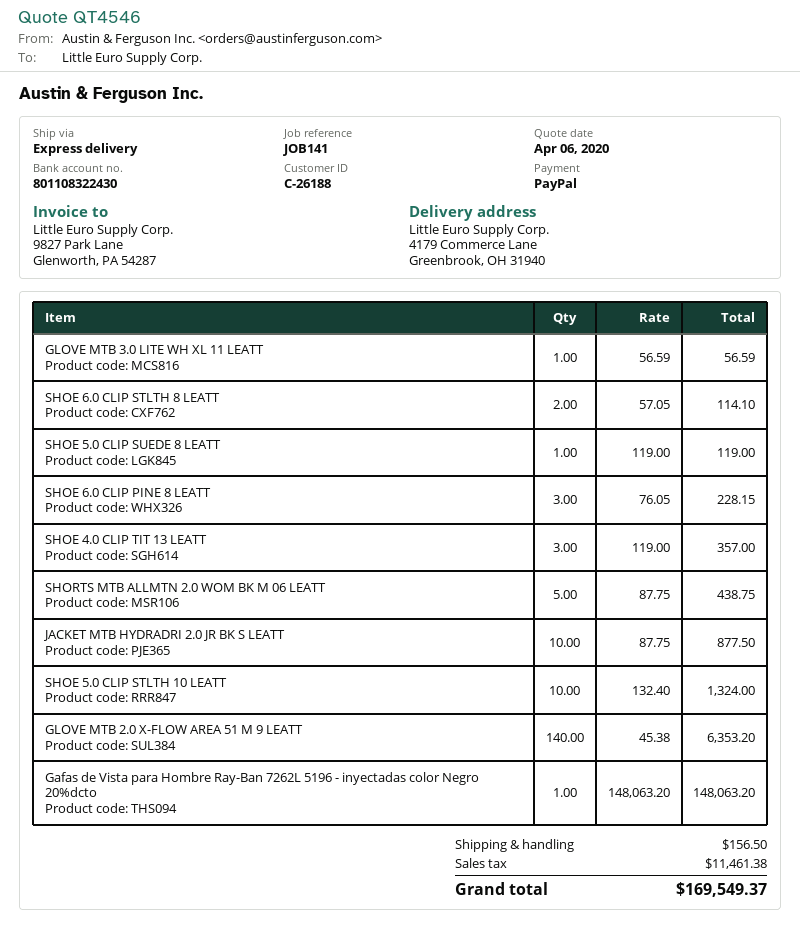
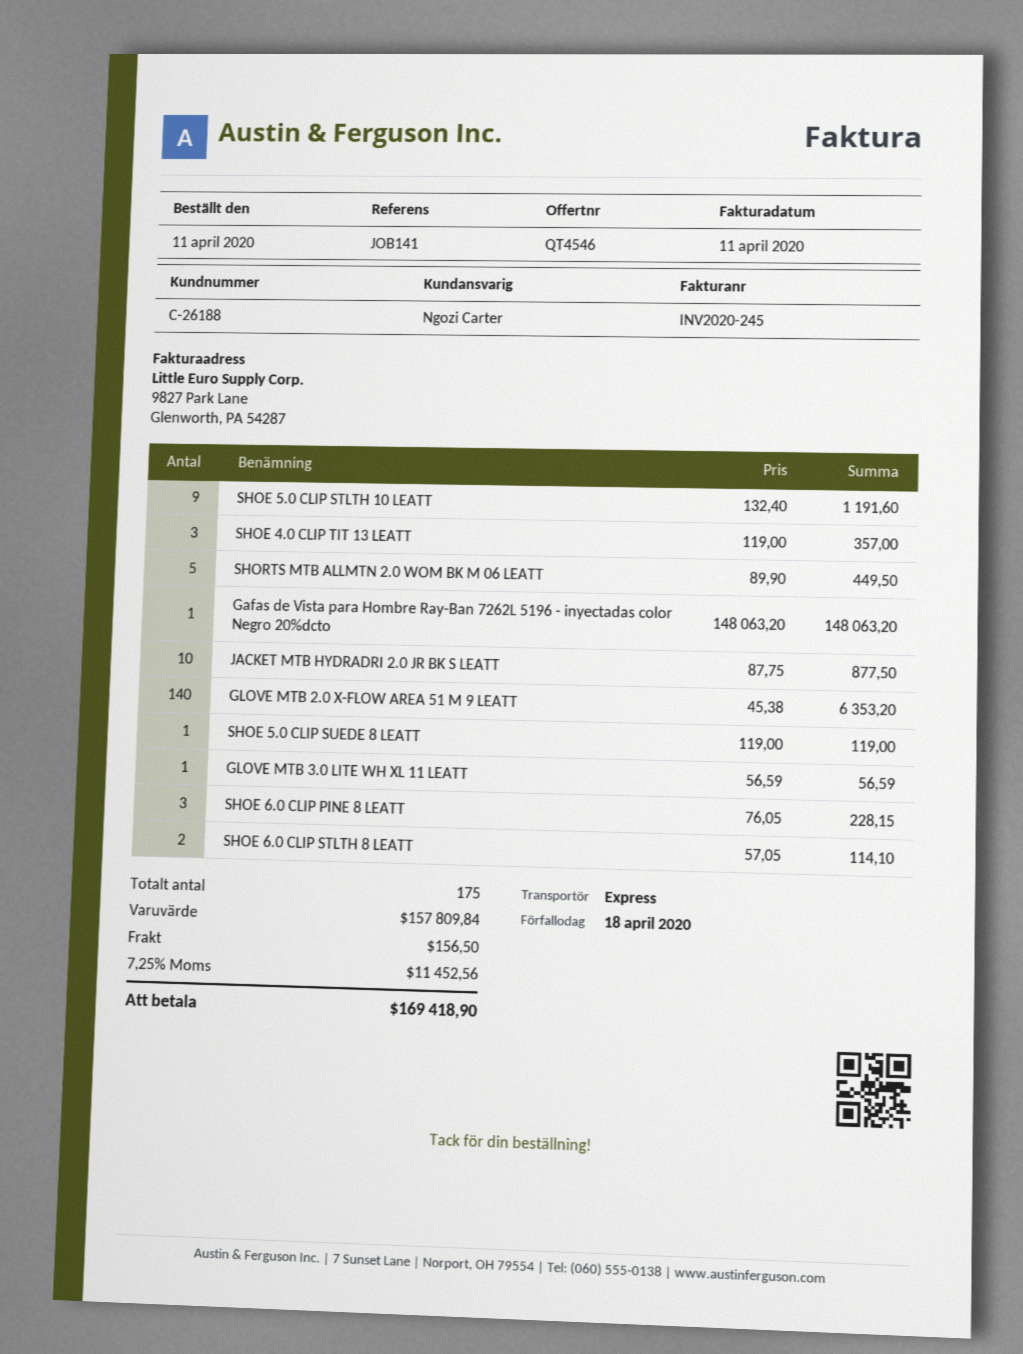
SHORTS MTB ALLMTN 2.0 WOM BK M 06 LEATT: 5 x 87.75 = 438.75 -> 5 x 89.90 = 449.50
SHOE 5.0 CLIP STLTH 10 LEATT: 10 x 132.40 = 1324.00 -> 9 x 132.40 = 1191.60
tax: 11461.38 -> 11452.56
total: 169549.37 -> 169418.90

